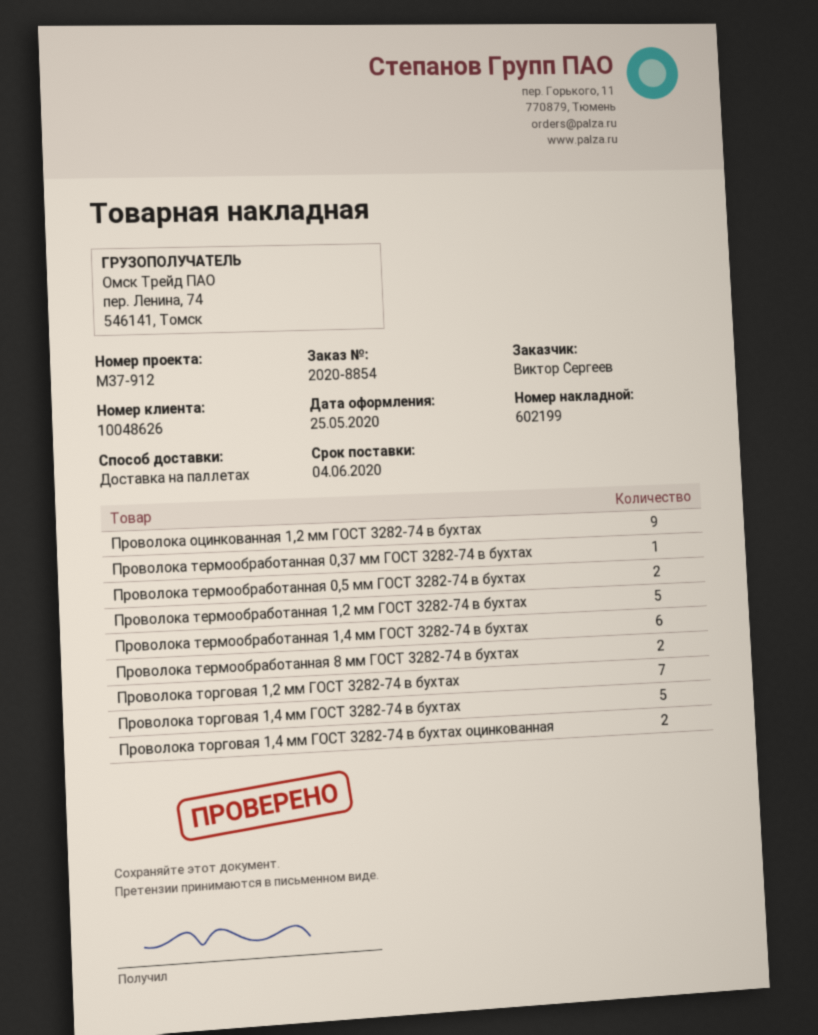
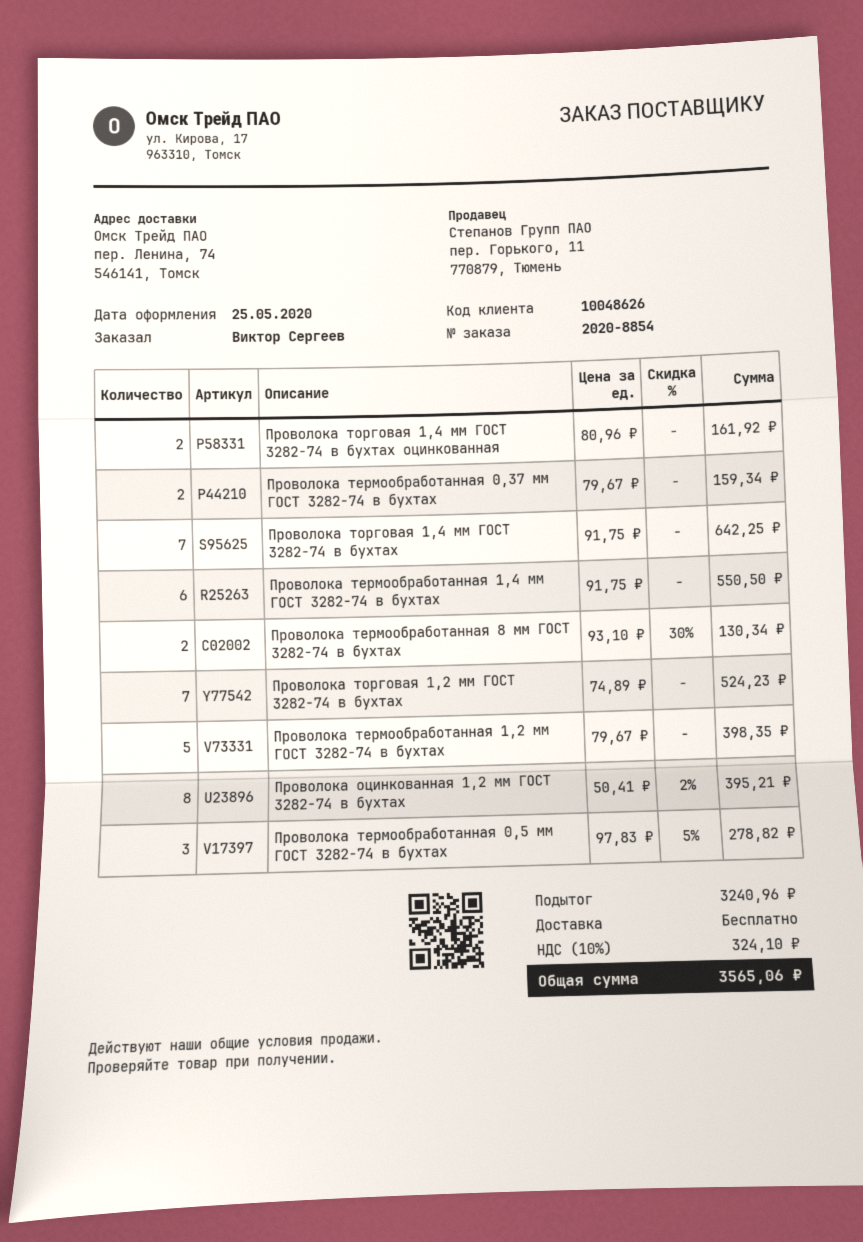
Проволока оцинкованная 1,2 мм ГОСТ 3282-74 в бухтах: 9 -> 8
Проволока термообработанная 0,37 мм ГОСТ 3282-74 в бухтах: 1 -> 2
Проволока термообработанная 0,5 мм ГОСТ 3282-74 в бухтах: 2 -> 3
Проволока торговая 1,4 мм ГОСТ 3282-74 в бухтах: 5 -> 7

